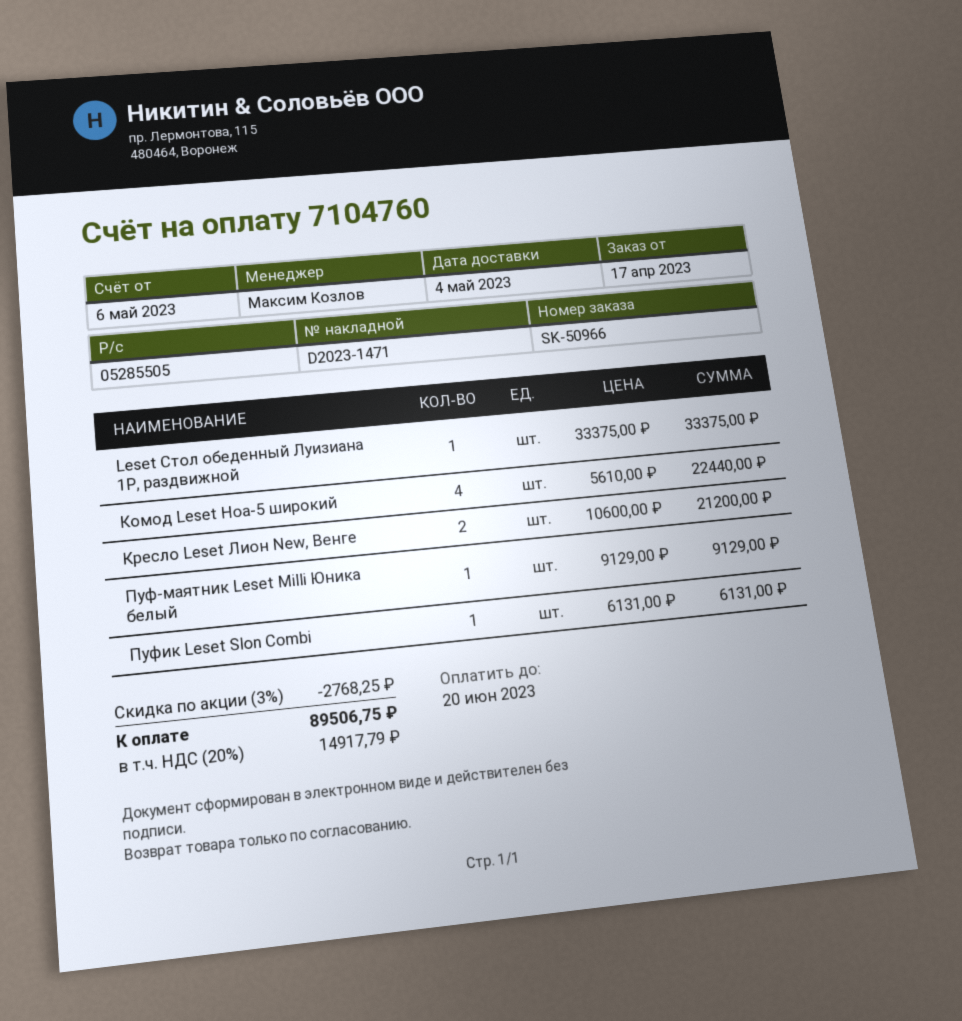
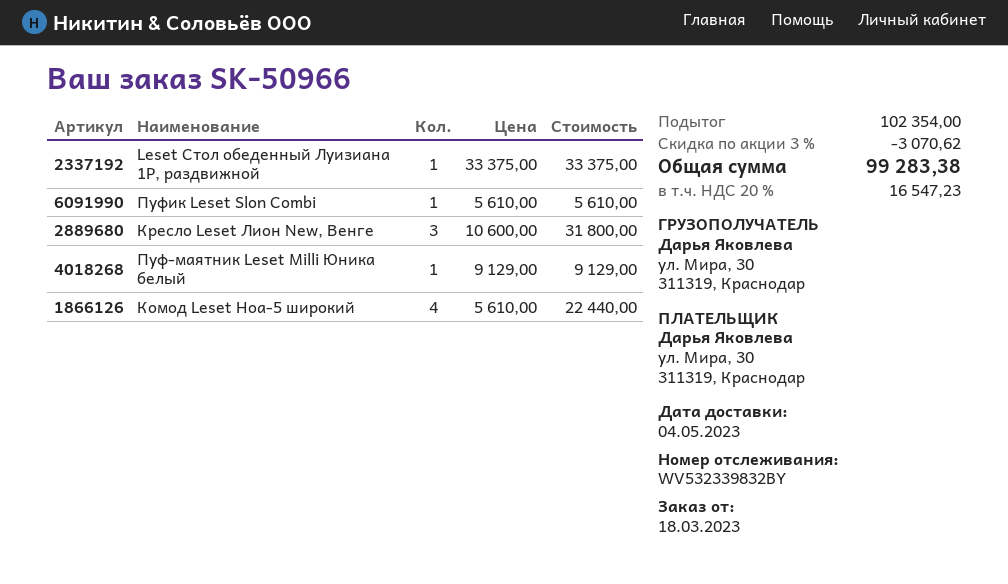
order date: 2023-04-17 -> 2023-03-18
Кресло Leset Лион New, Венге: 2 x 10600.00 = 21200.00 -> 3 x 10600.00 = 31800.00
Пуфик Leset Slon Combi: 1 x 6131.00 = 6131.00 -> 1 x 5610.00 = 5610.00
discount: 3% = 2768.25 -> 3% = 3070.62
tax: 20% = 14917.79 -> 20% = 16547.23
total: 89506.75 -> 99283.38

